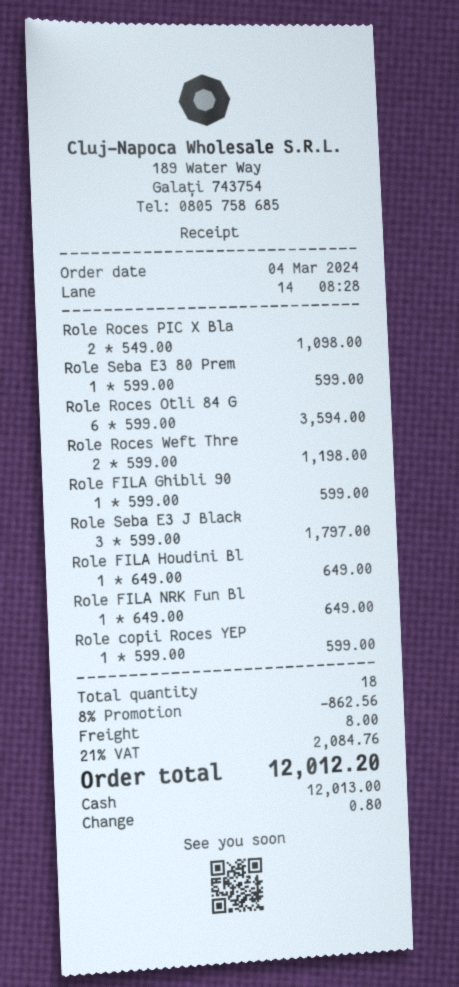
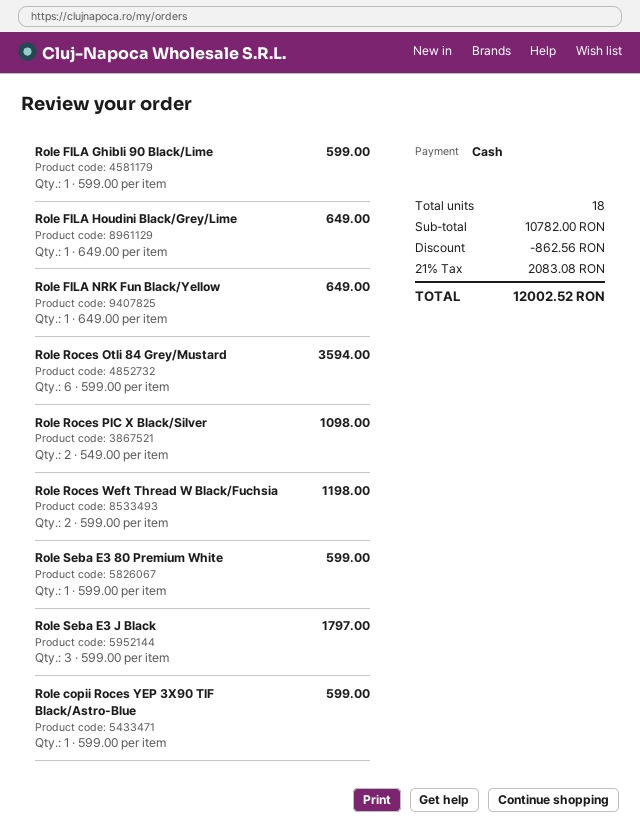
shipping: 8.00 -> none
tax: 21% = 2084.76 -> 21% = 2083.08
total: 12012.20 -> 12002.52

